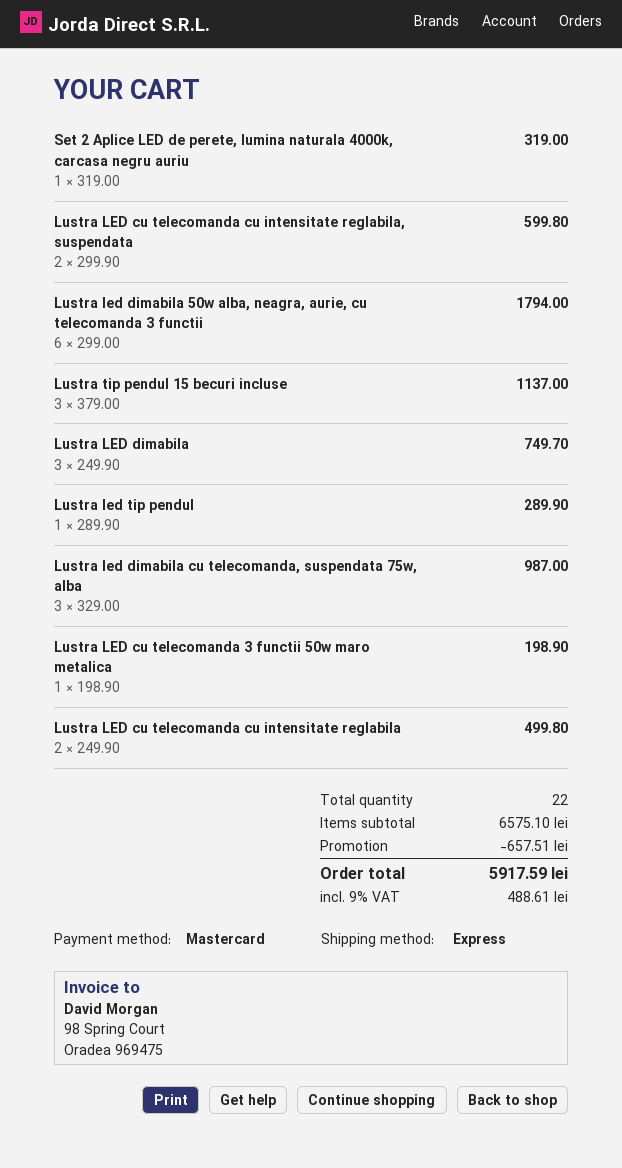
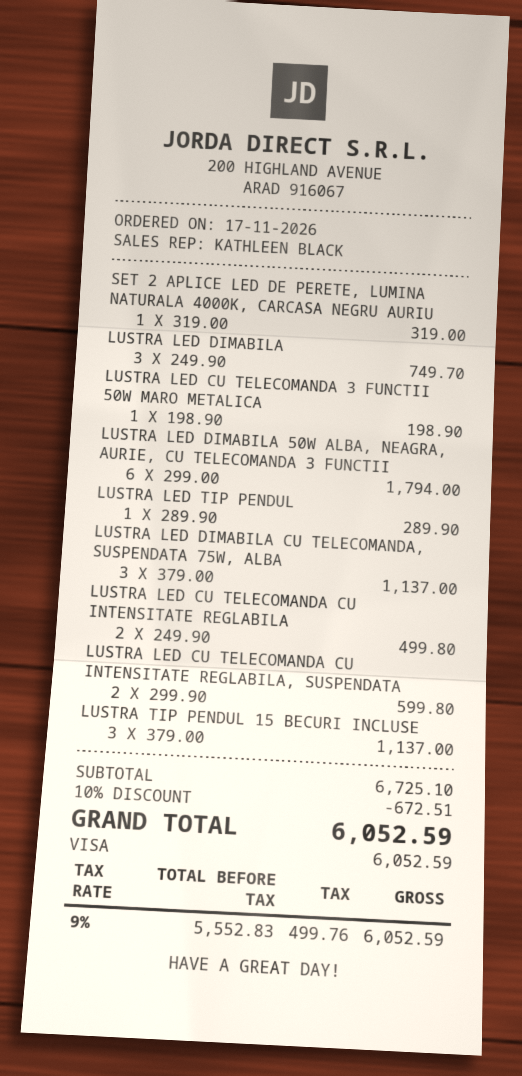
payment method: Mastercard -> Visa
Lustra led dimabila cu telecomanda, suspendata 75w, alba: 3 x 329.00 = 987.00 -> 3 x 379.00 = 1137.00
subtotal: 6575.10 -> 6725.10
discount: 657.51 -> 672.51
tax: 9% = 488.61 -> 9% = 499.76
total: 5917.59 -> 6052.59

